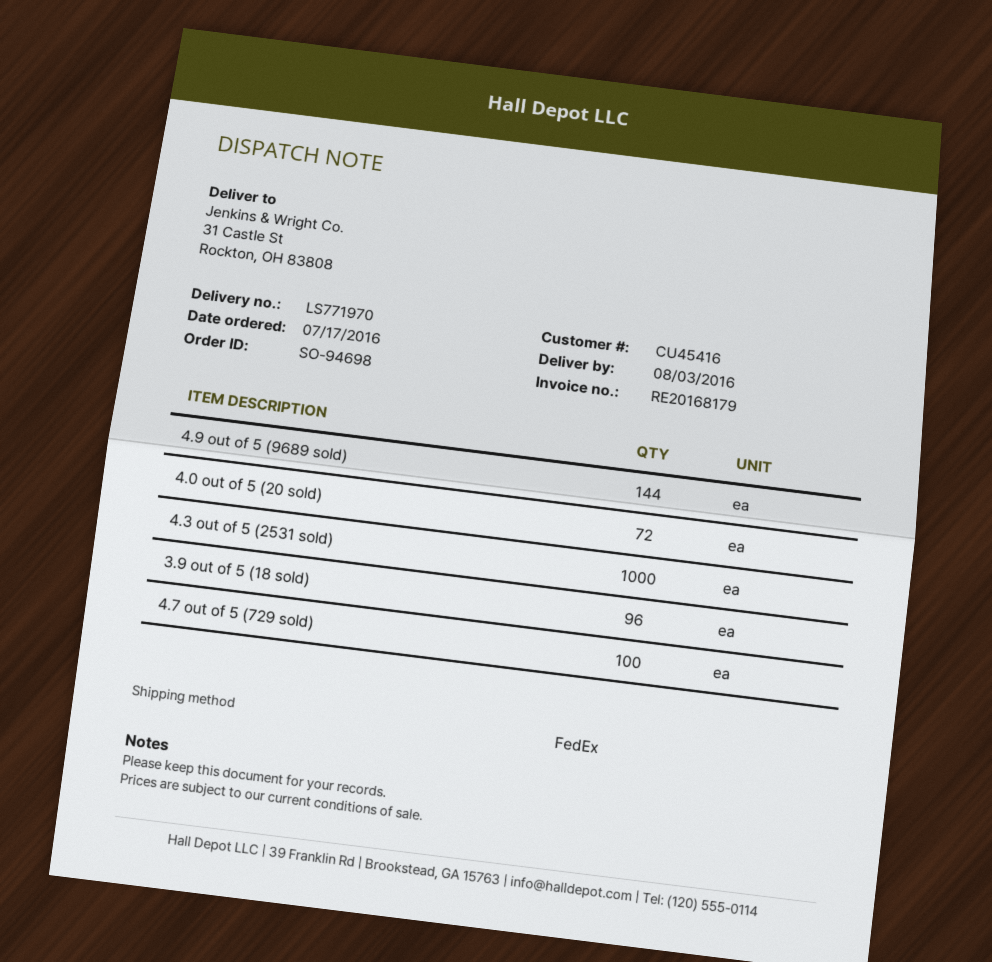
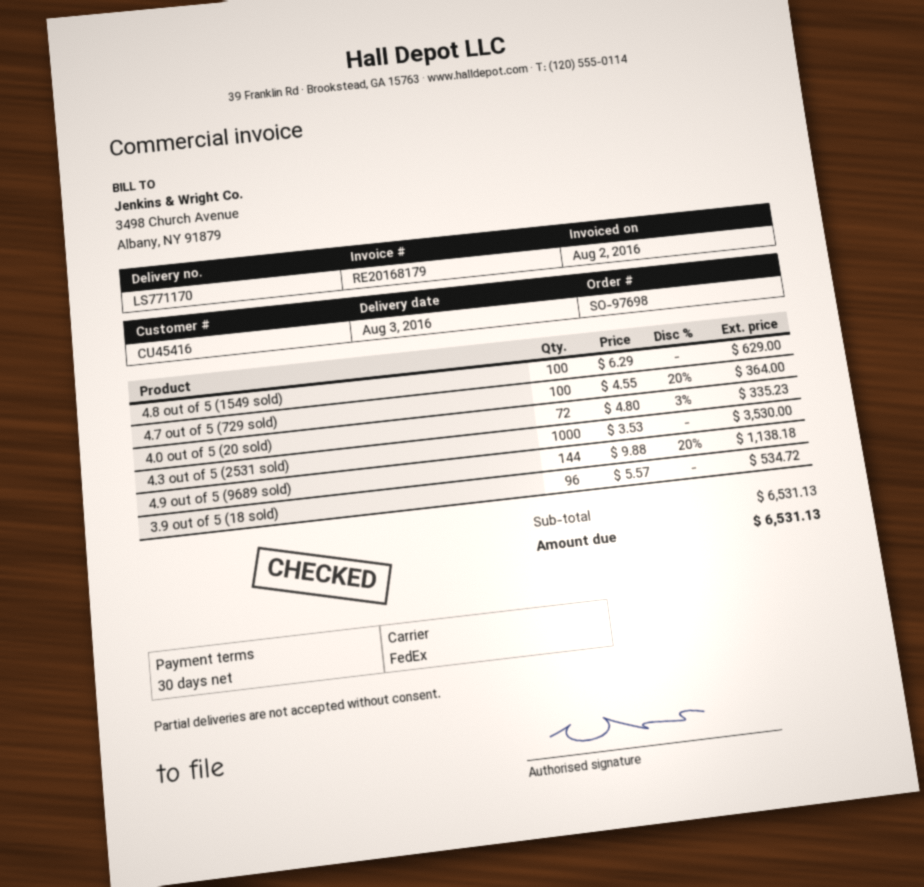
order number: SO-94698 -> SO-97698
delivery note number: LS771970 -> LS771170
4.8 out of 5 (1549 sold): none -> 100

